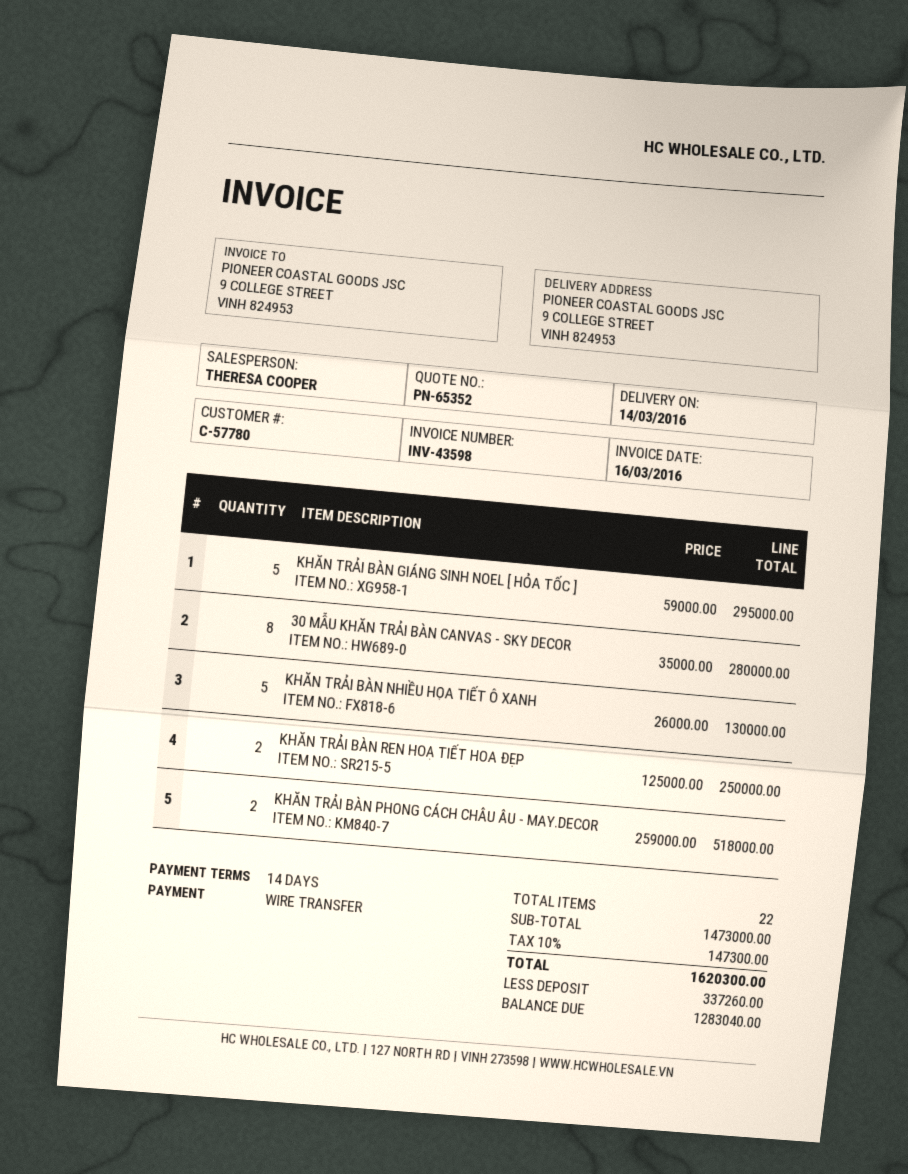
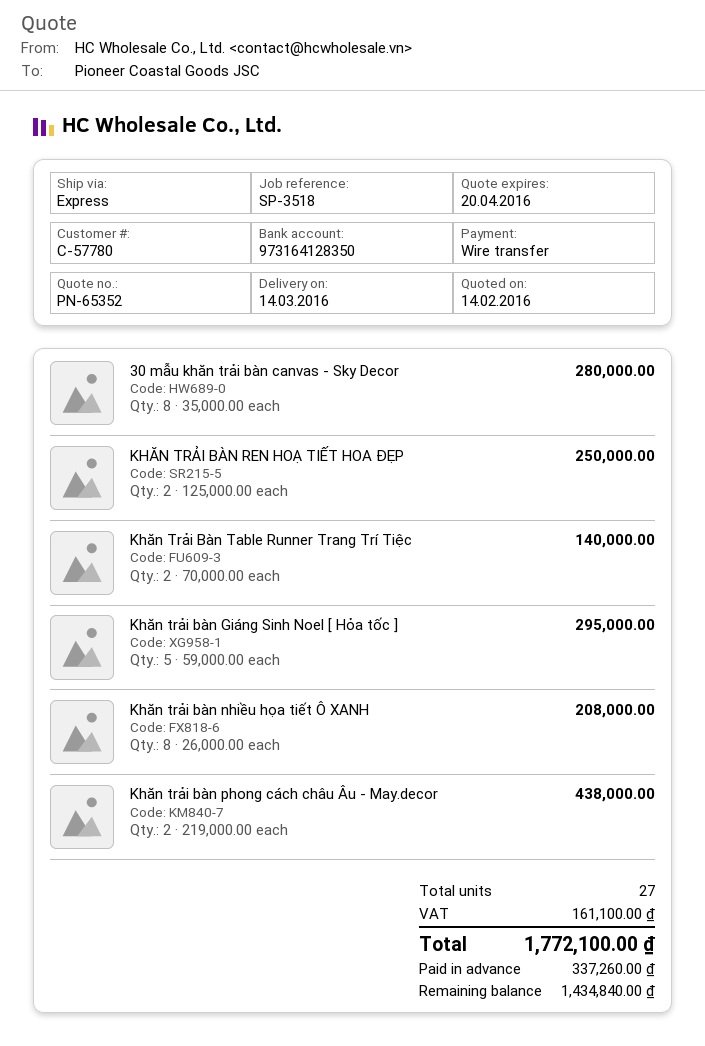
KHĂN TRẢI BÀN NHIỀU HỌA TIẾT Ô XANH: 5 x 26000.00 = 130000.00 -> 8 x 26000.00 = 208000.00
KHĂN TRẢI BÀN PHONG CÁCH CHÂU ÂU - MAY.DECOR: 2 x 259000.00 = 518000.00 -> 2 x 219000.00 = 438000.00
Khăn Trải Bàn Table Runner Trang Trí Tiệc: none -> 2 x 70000.00 = 140000.00
total quantity: 22 -> 27
tax: 147300.00 -> 161100.00
total: 1620300.00 -> 1772100.00
balance: 1283040.00 -> 1434840.00

